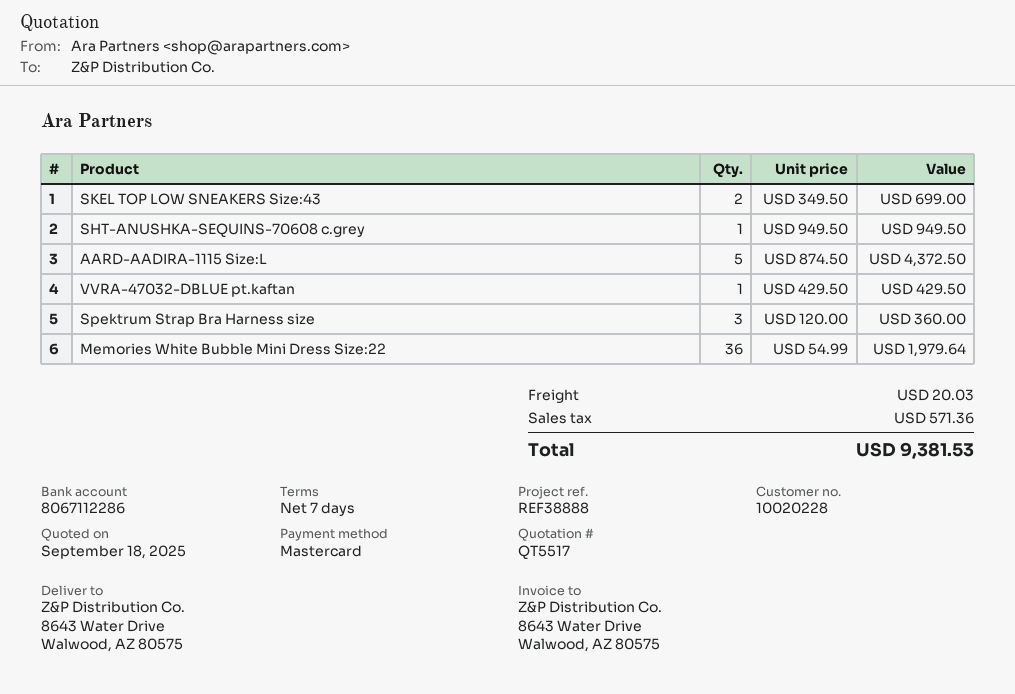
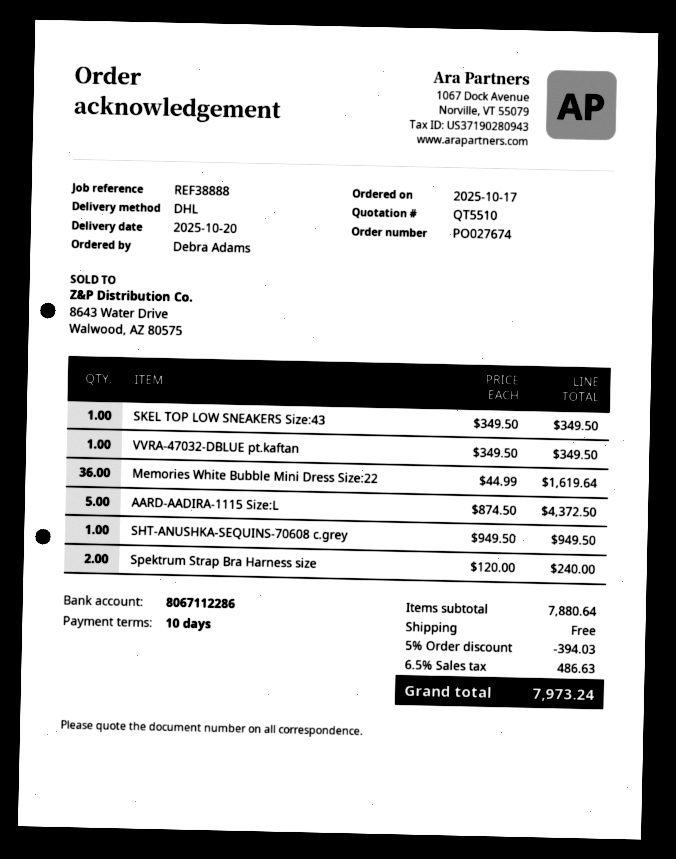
quote number: QT5517 -> QT5510
payment terms: 7 days -> 10 days
SKEL TOP LOW SNEAKERS Size:43: 2 x 349.50 = 699.00 -> 1 x 349.50 = 349.50
VVRA-47032-DBLUE pt.kaftan: 1 x 429.50 = 429.50 -> 1 x 349.50 = 349.50
Spektrum Strap Bra Harness size: 3 x 120.00 = 360.00 -> 2 x 120.00 = 240.00
Memories White Bubble Mini Dress Size:22: 36 x 54.99 = 1979.64 -> 36 x 44.99 = 1619.64
discount: none -> 5% = 394.03
shipping: 20.03 -> 0.00
tax: 571.36 -> 486.63
total: 9381.53 -> 7973.24

